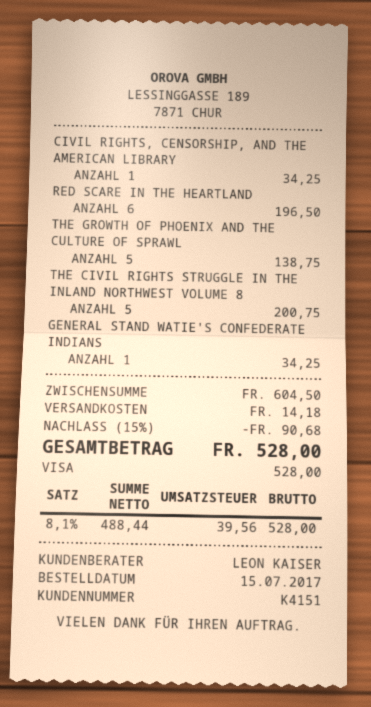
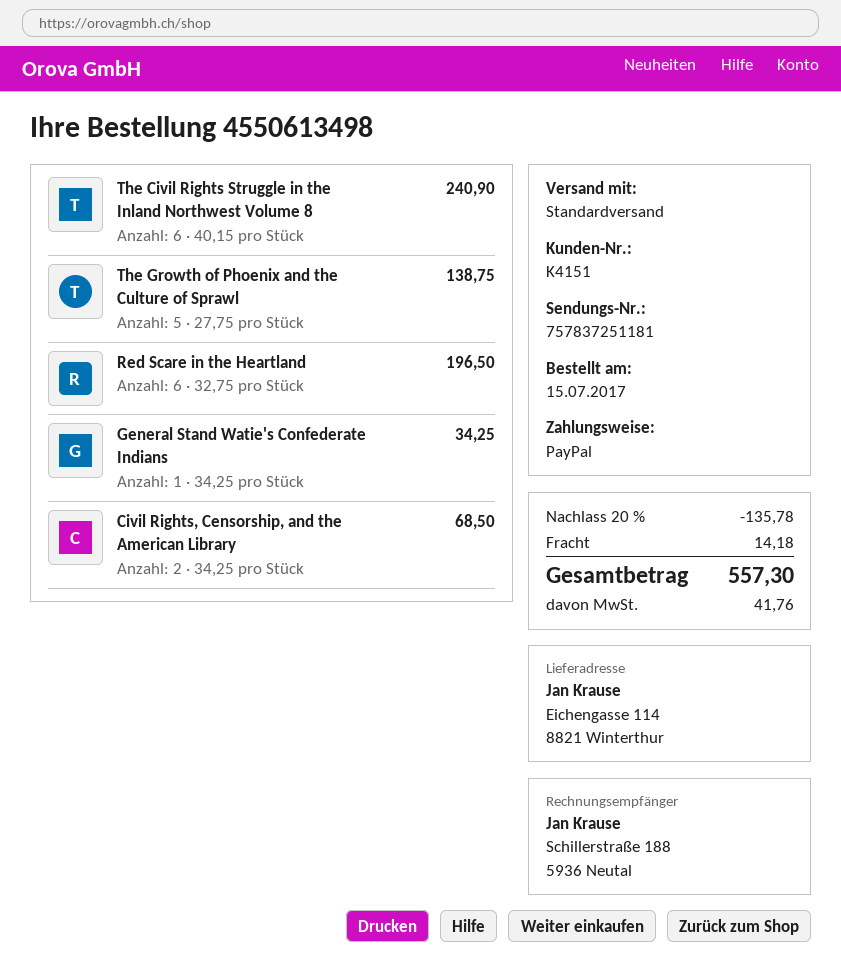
payment method: Visa -> PayPal
CIVIL RIGHTS, CENSORSHIP, AND THE AMERICAN LIBRARY: 1 for 34.25 -> 2 for 68.50
THE CIVIL RIGHTS STRUGGLE IN THE INLAND NORTHWEST VOLUME 8: 5 for 200.75 -> 6 for 240.90
discount: 15% = 90.68 -> 20% = 135.78
tax: 39.56 -> 41.76
total: 528.00 -> 557.30

